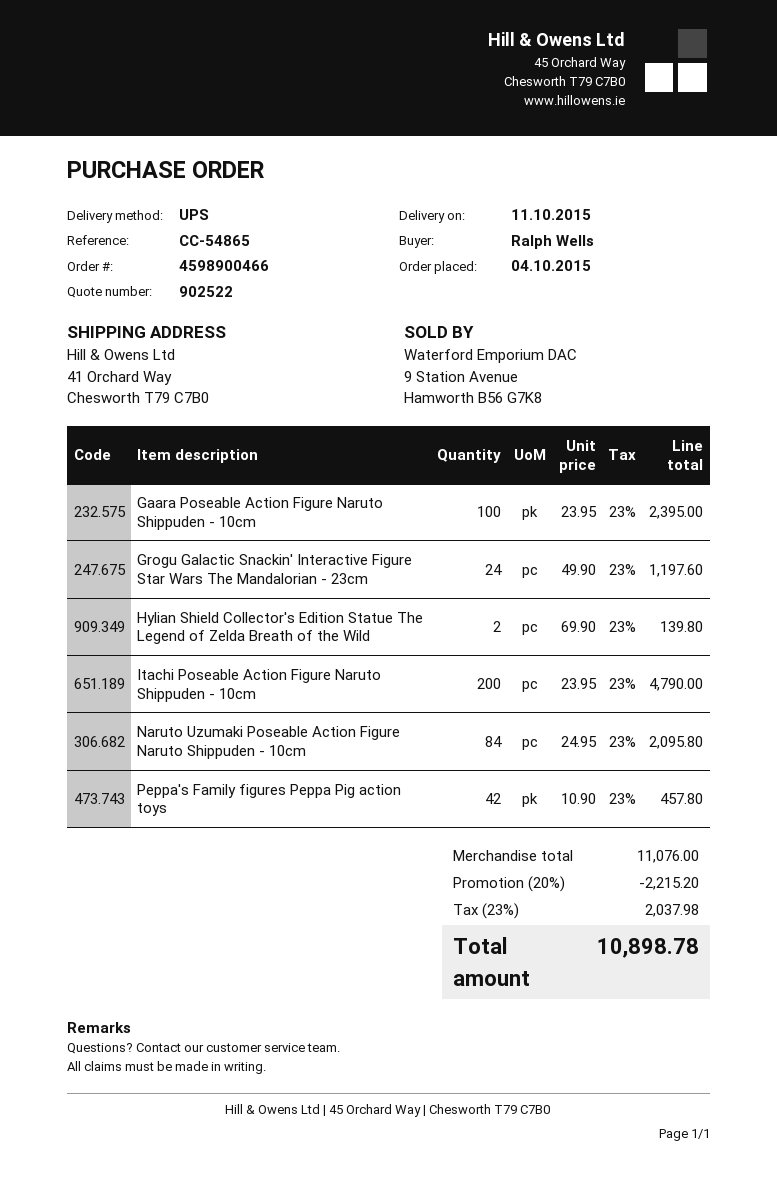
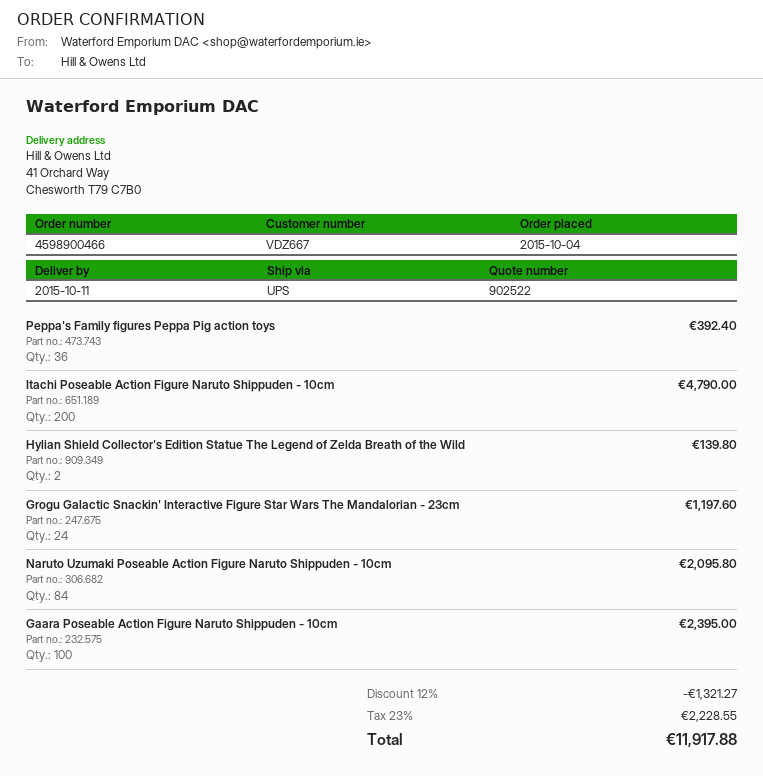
Peppa's Family figures Peppa Pig action toys: 42 for 457.80 -> 36 for 392.40
discount: 20% = 2215.20 -> 12% = 1321.27
tax: 23% = 2037.98 -> 23% = 2228.55
total: 10898.78 -> 11917.88

